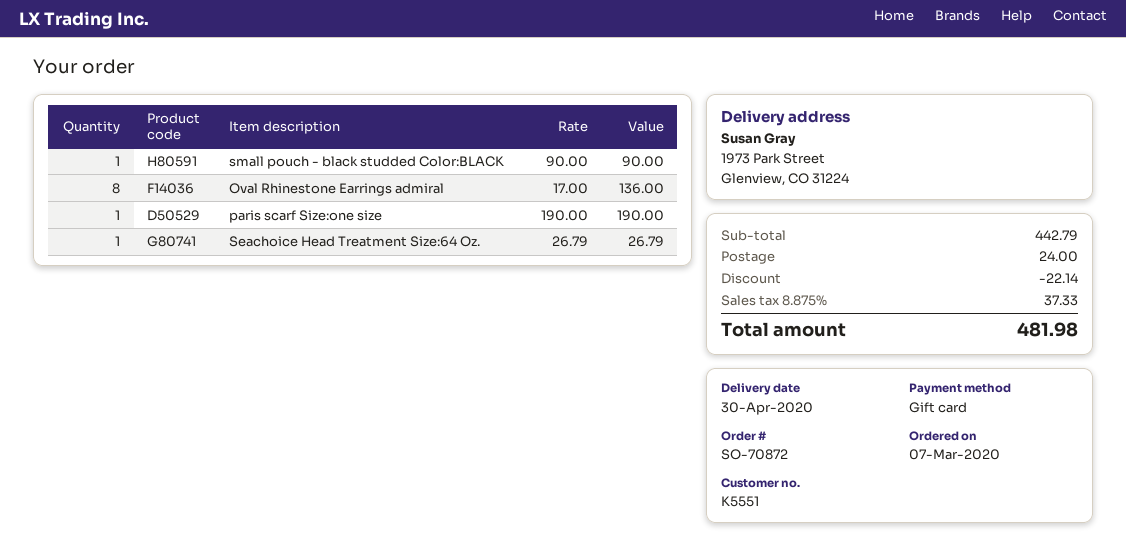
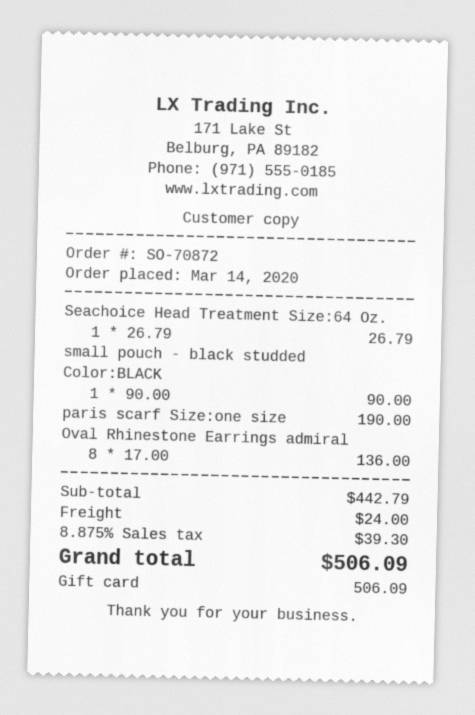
order date: 2020-03-07 -> 2020-03-14
discount: 22.14 -> none
tax: 8.875% = 37.33 -> 8.875% = 39.30
total: 481.98 -> 506.09

